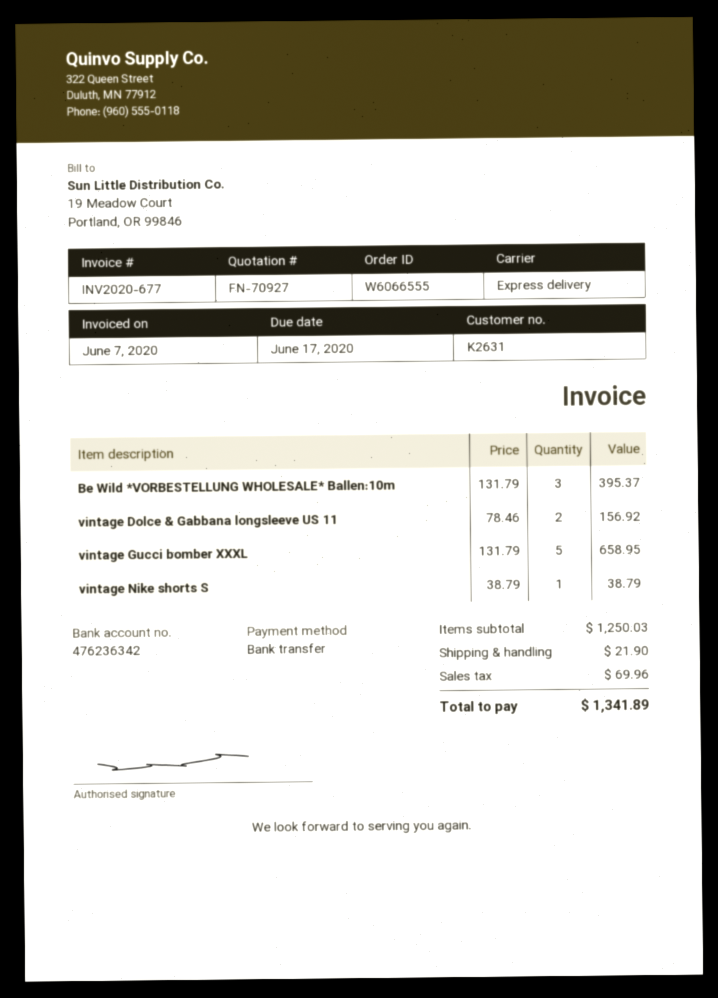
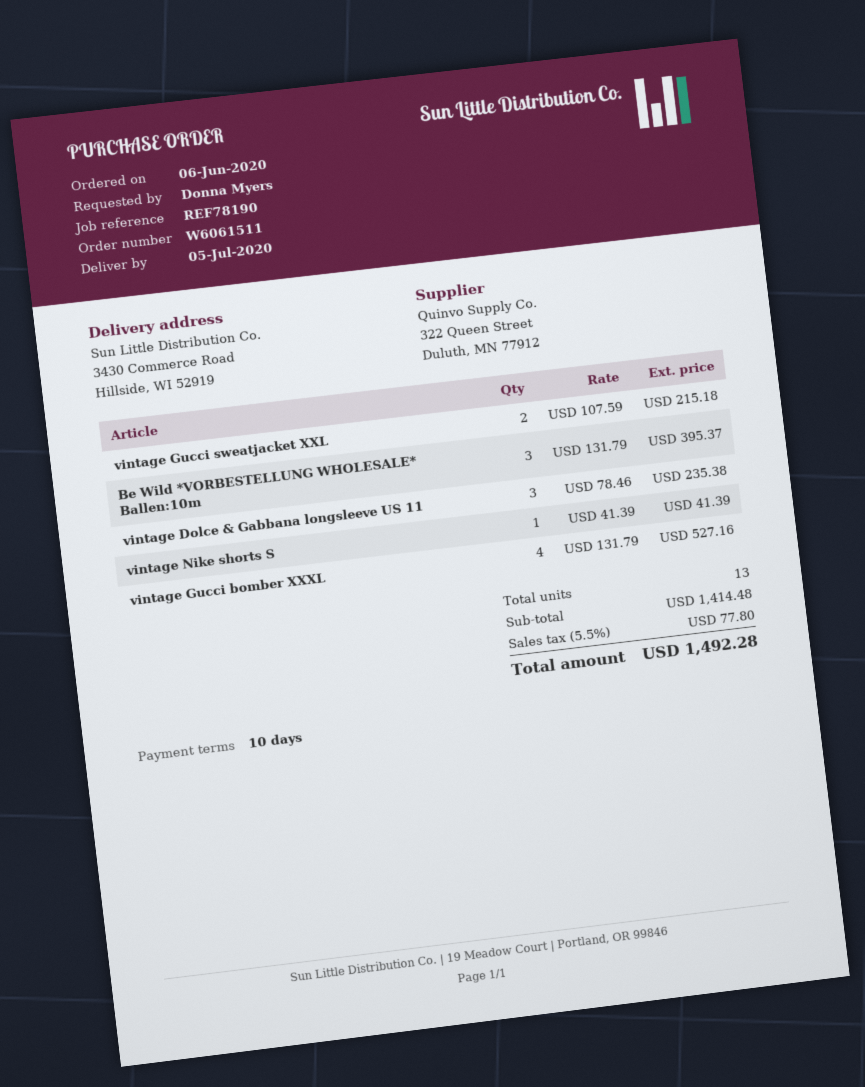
order number: W6066555 -> W6061511
vintage Dolce & Gabbana longsleeve US 11: 2 x 78.46 = 156.92 -> 3 x 78.46 = 235.38
vintage Gucci bomber XXXL: 5 x 131.79 = 658.95 -> 4 x 131.79 = 527.16
vintage Nike shorts S: 1 x 38.79 = 38.79 -> 1 x 41.39 = 41.39
vintage Gucci sweatjacket XXL: none -> 2 x 107.59 = 215.18
subtotal: 1250.03 -> 1414.48
shipping: 21.90 -> none
tax: 69.96 -> 77.80
total: 1341.89 -> 1492.28

